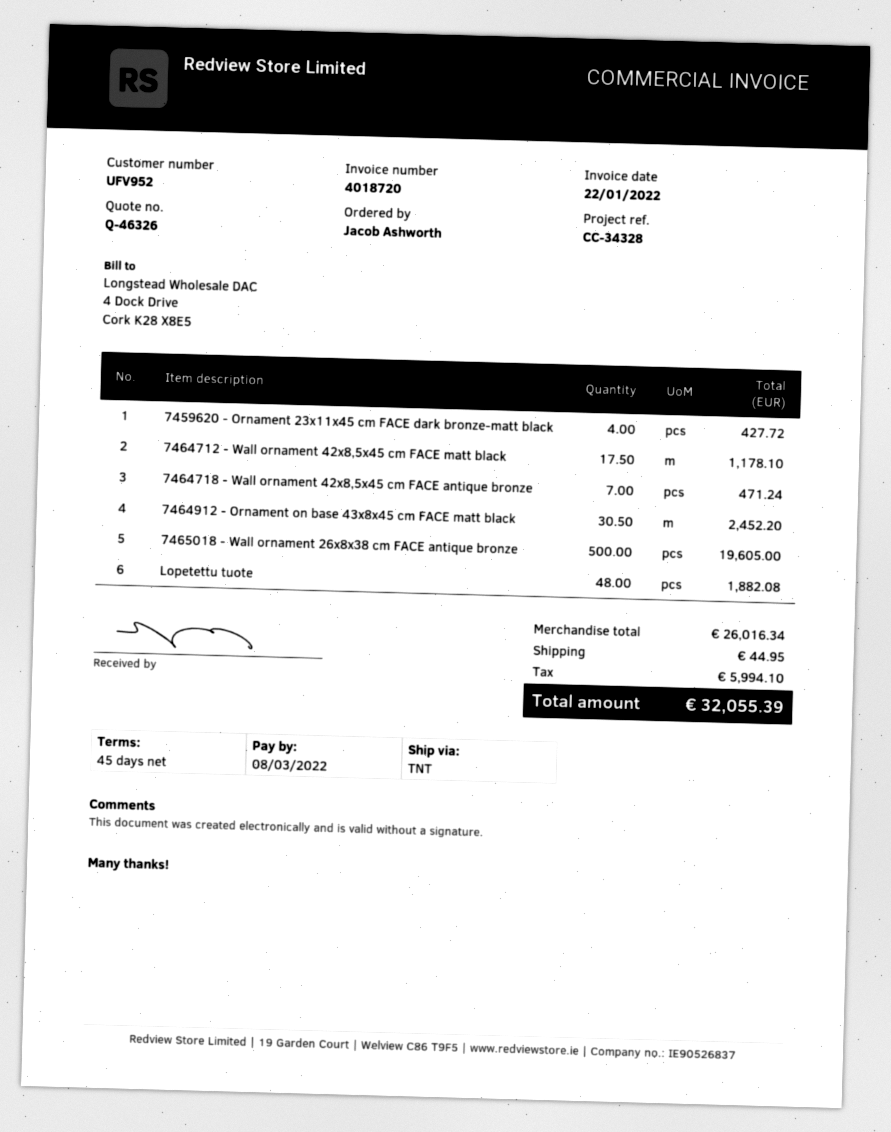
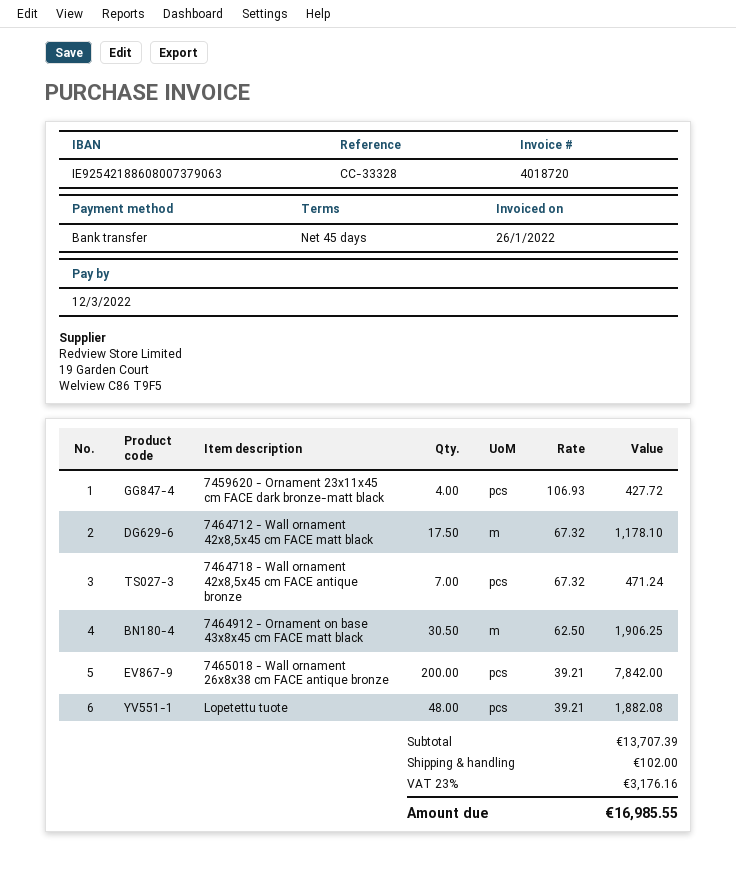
invoice date: 2022-01-22 -> 2022-01-26
due date: 2022-03-08 -> 2022-03-12
reference: CC-34328 -> CC-33328
7464912 - Ornament on base 43x8x45 cm FACE matt black: 30.5 for 2452.20 -> 30.5 for 1906.25
7465018 - Wall ornament 26x8x38 cm FACE antique bronze: 500 for 19605.00 -> 200 for 7842.00
subtotal: 26016.34 -> 13707.39
shipping: 44.95 -> 102.00
tax: 5994.10 -> 3176.16
total: 32055.39 -> 16985.55

